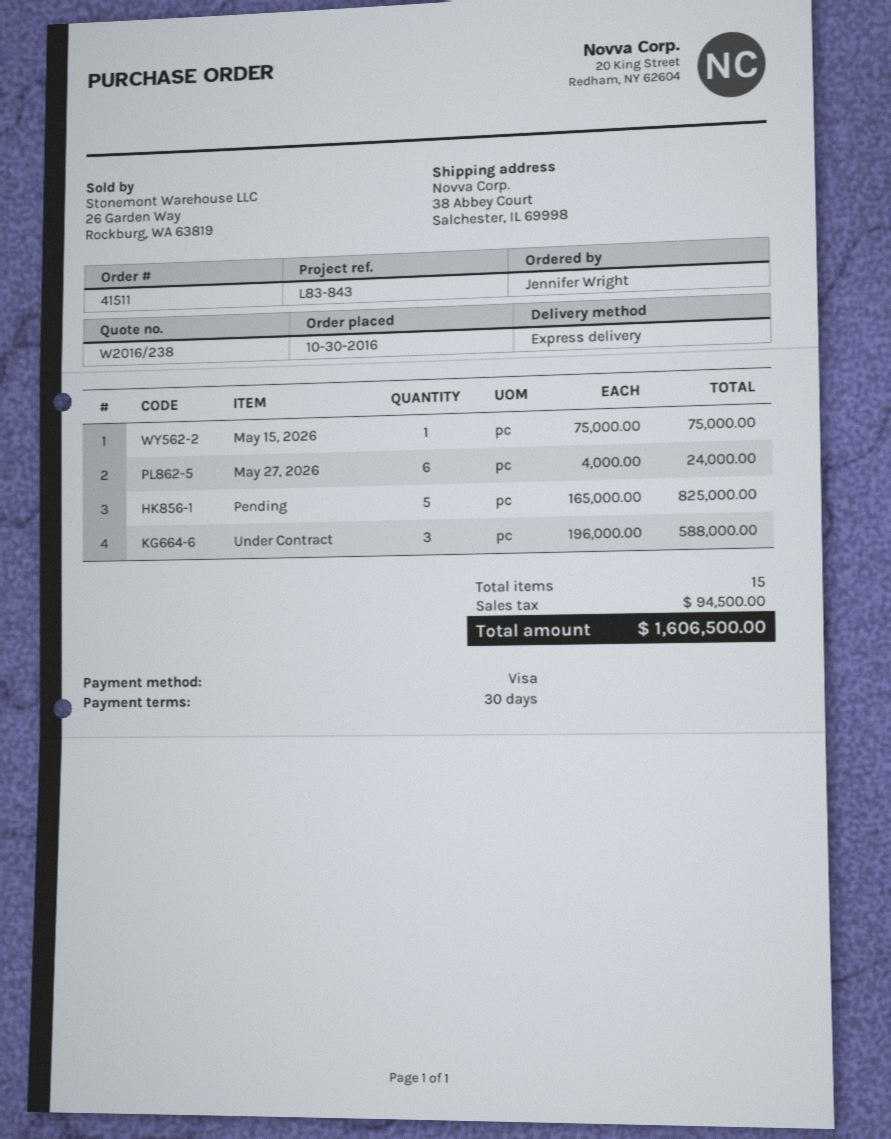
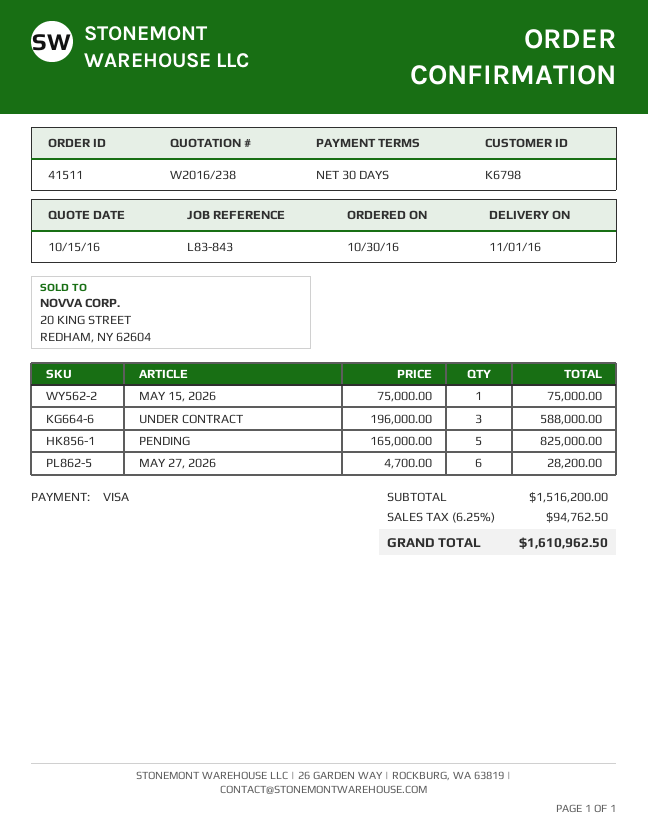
May 27, 2026: 6 x 4000.00 = 24000.00 -> 6 x 4700.00 = 28200.00
tax: 94500.00 -> 94762.50
total: 1606500.00 -> 1610962.50

